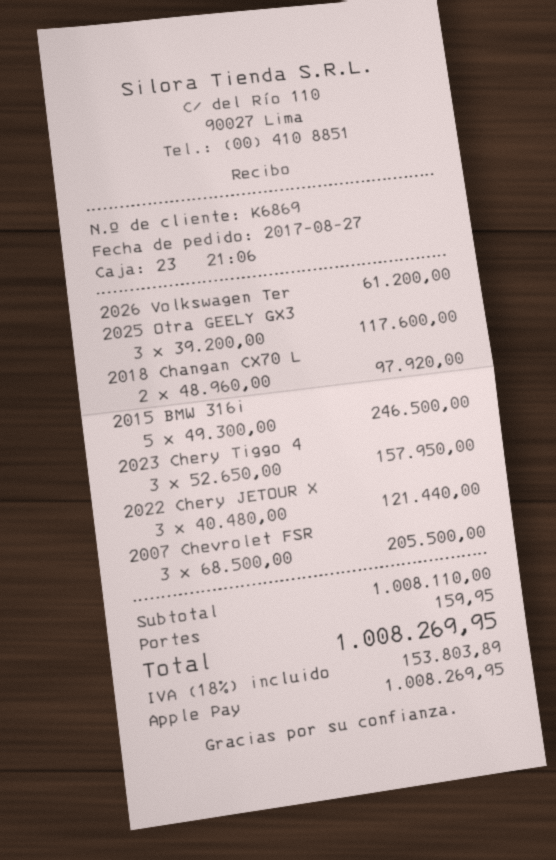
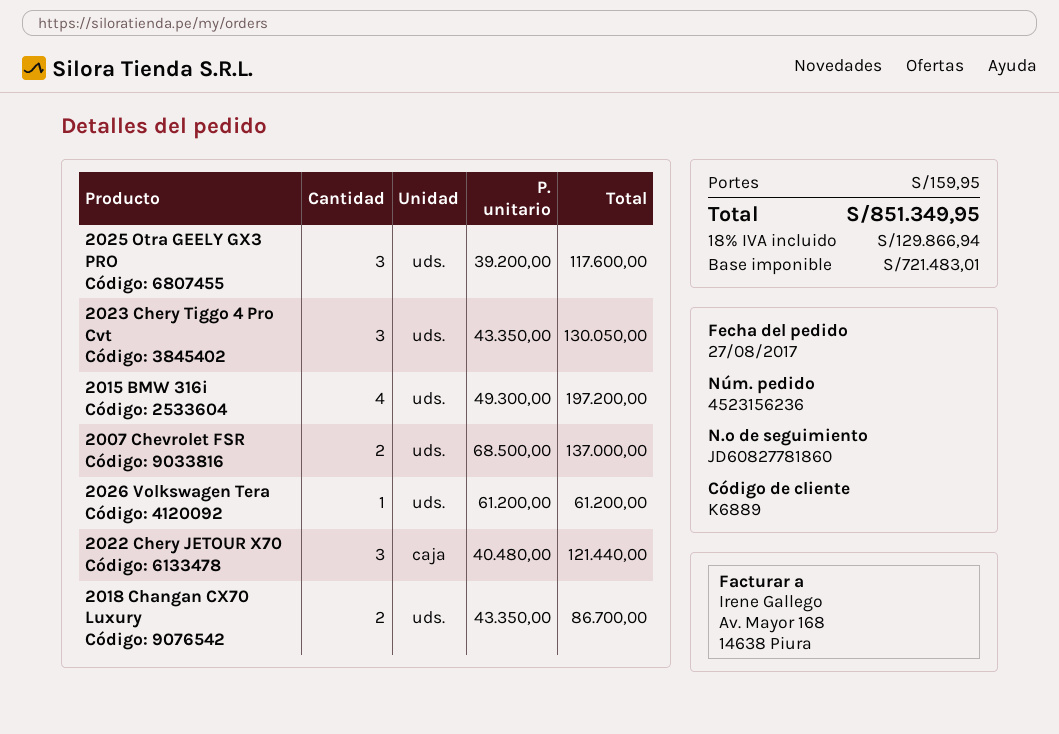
customer number: K6869 -> K6889
2018 Changan CX70 L: 2 x 48960.00 = 97920.00 -> 2 x 43350.00 = 86700.00
2015 BMW 316i: 5 x 49300.00 = 246500.00 -> 4 x 49300.00 = 197200.00
2023 Chery Tiggo 4: 3 x 52650.00 = 157950.00 -> 3 x 43350.00 = 130050.00
2007 Chevrolet FSR: 3 x 68500.00 = 205500.00 -> 2 x 68500.00 = 137000.00
tax: 18% = 153803.89 -> 18% = 129866.94
total: 1008269.95 -> 851349.95

